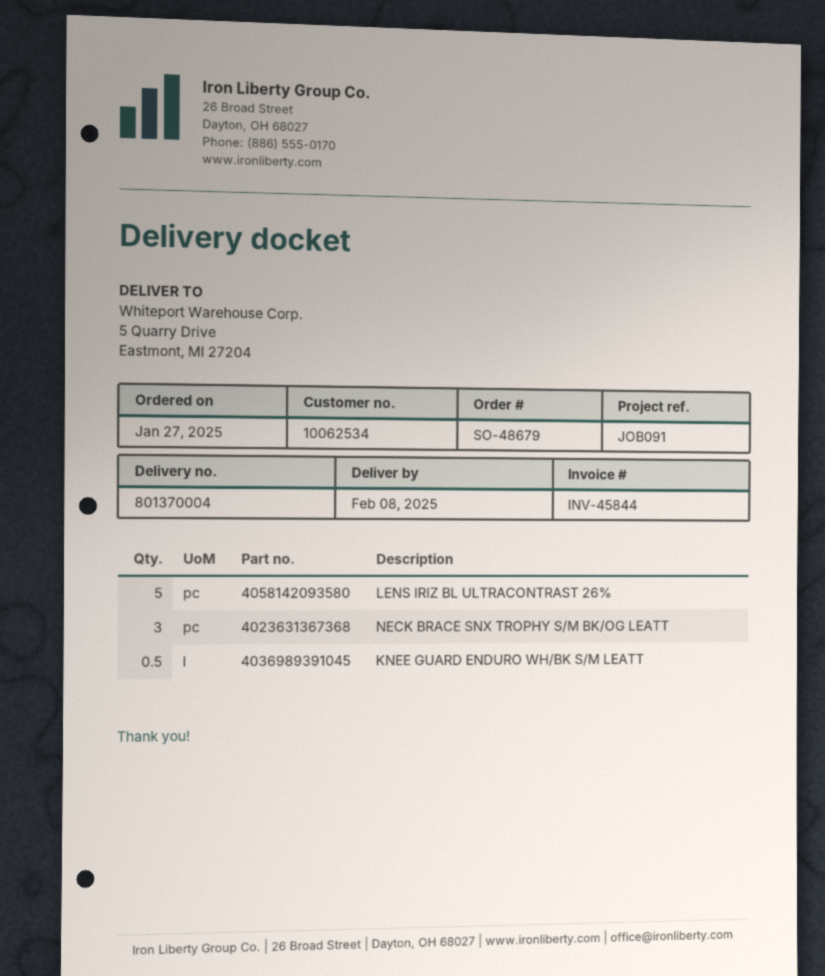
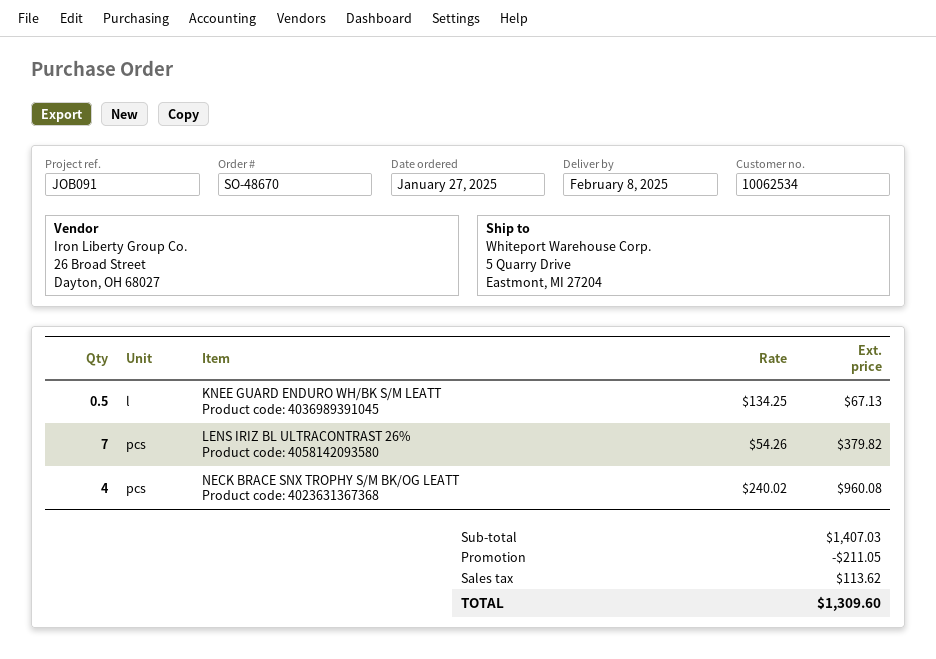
order number: SO-48679 -> SO-48670
LENS IRIZ BL ULTRACONTRAST 26%: 5 -> 7
NECK BRACE SNX TROPHY S/M BK/OG LEATT: 3 -> 4

